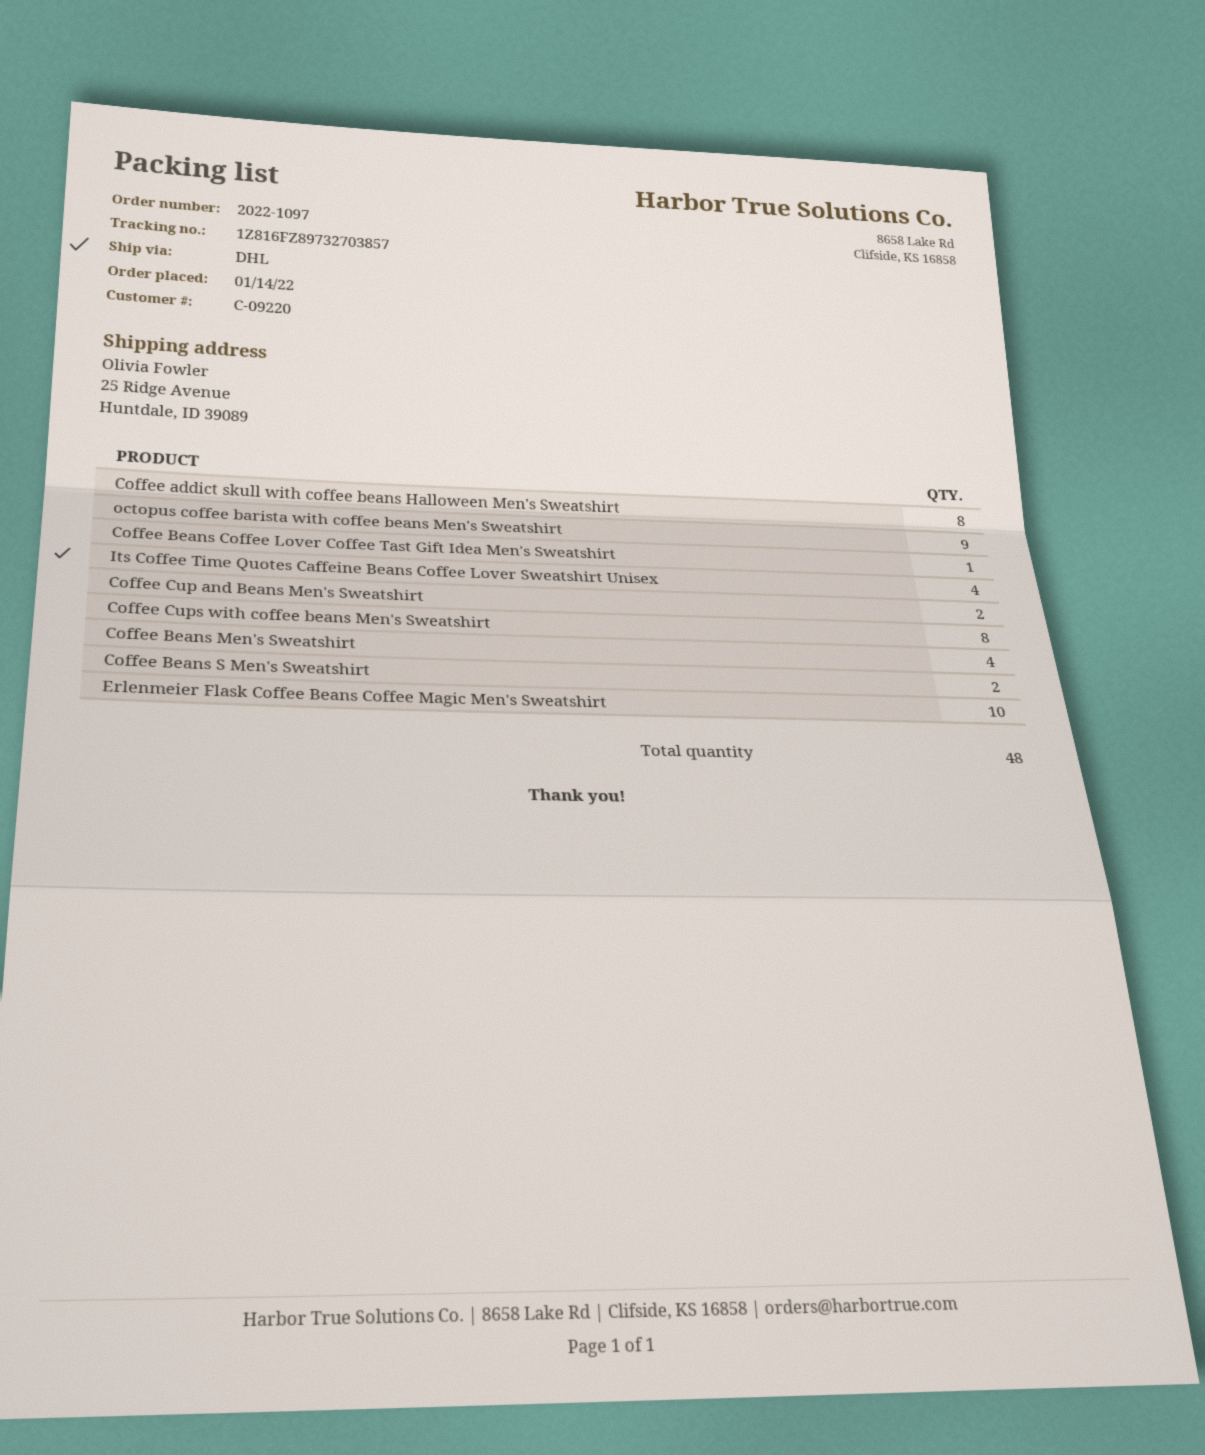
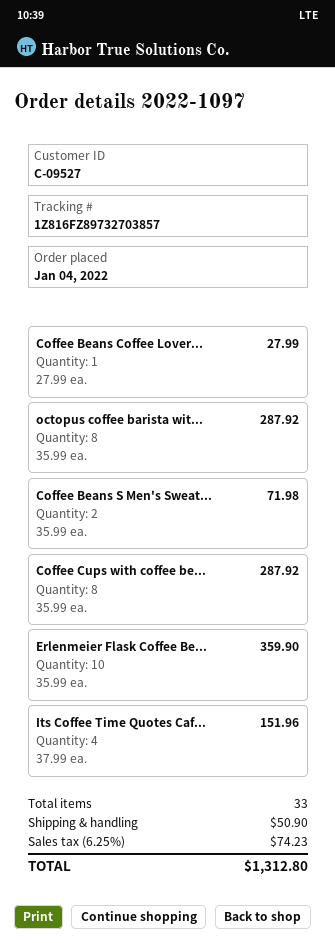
order date: 2022-01-14 -> 2022-01-04
customer number: C-09220 -> C-09527
Coffee addict skull with coffee beans Halloween Men's Sweatshirt: 8 -> none
octopus coffee barista with coffee beans Men's Sweatshirt: 9 -> 8
Coffee Cup and Beans Men's Sweatshirt: 2 -> none
Coffee Beans Men's Sweatshirt: 4 -> none
total quantity: 48 -> 33

